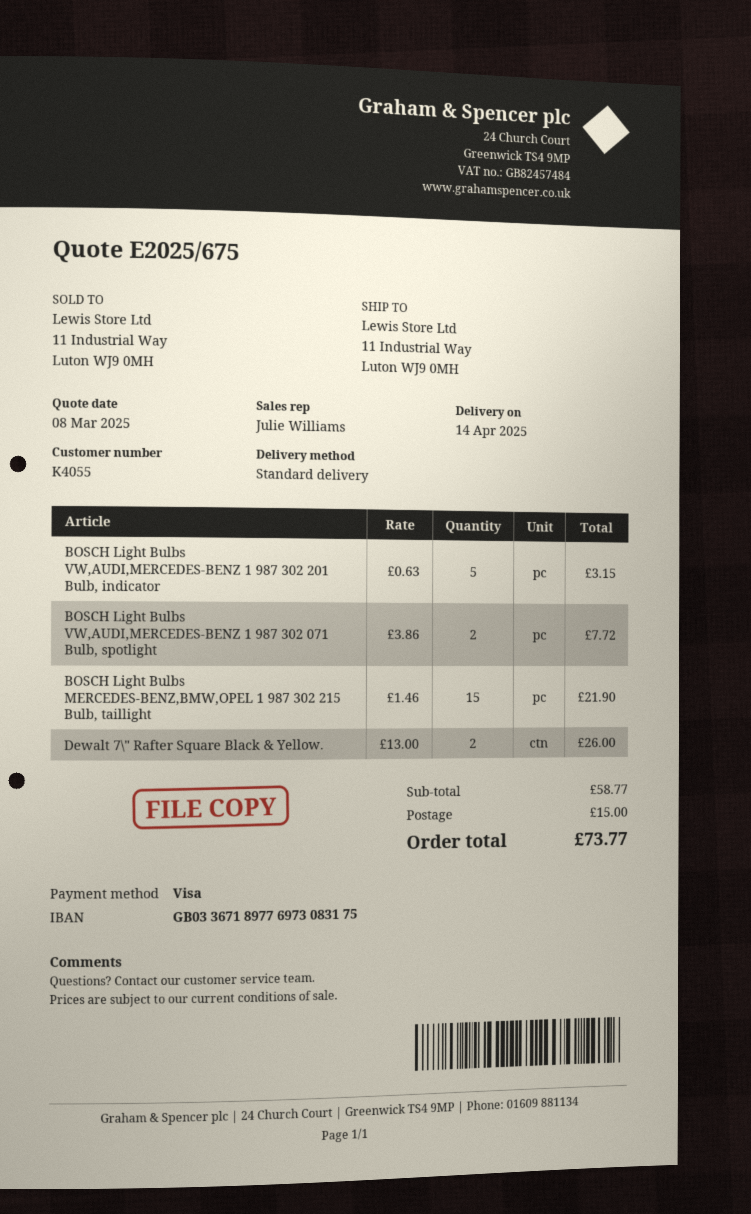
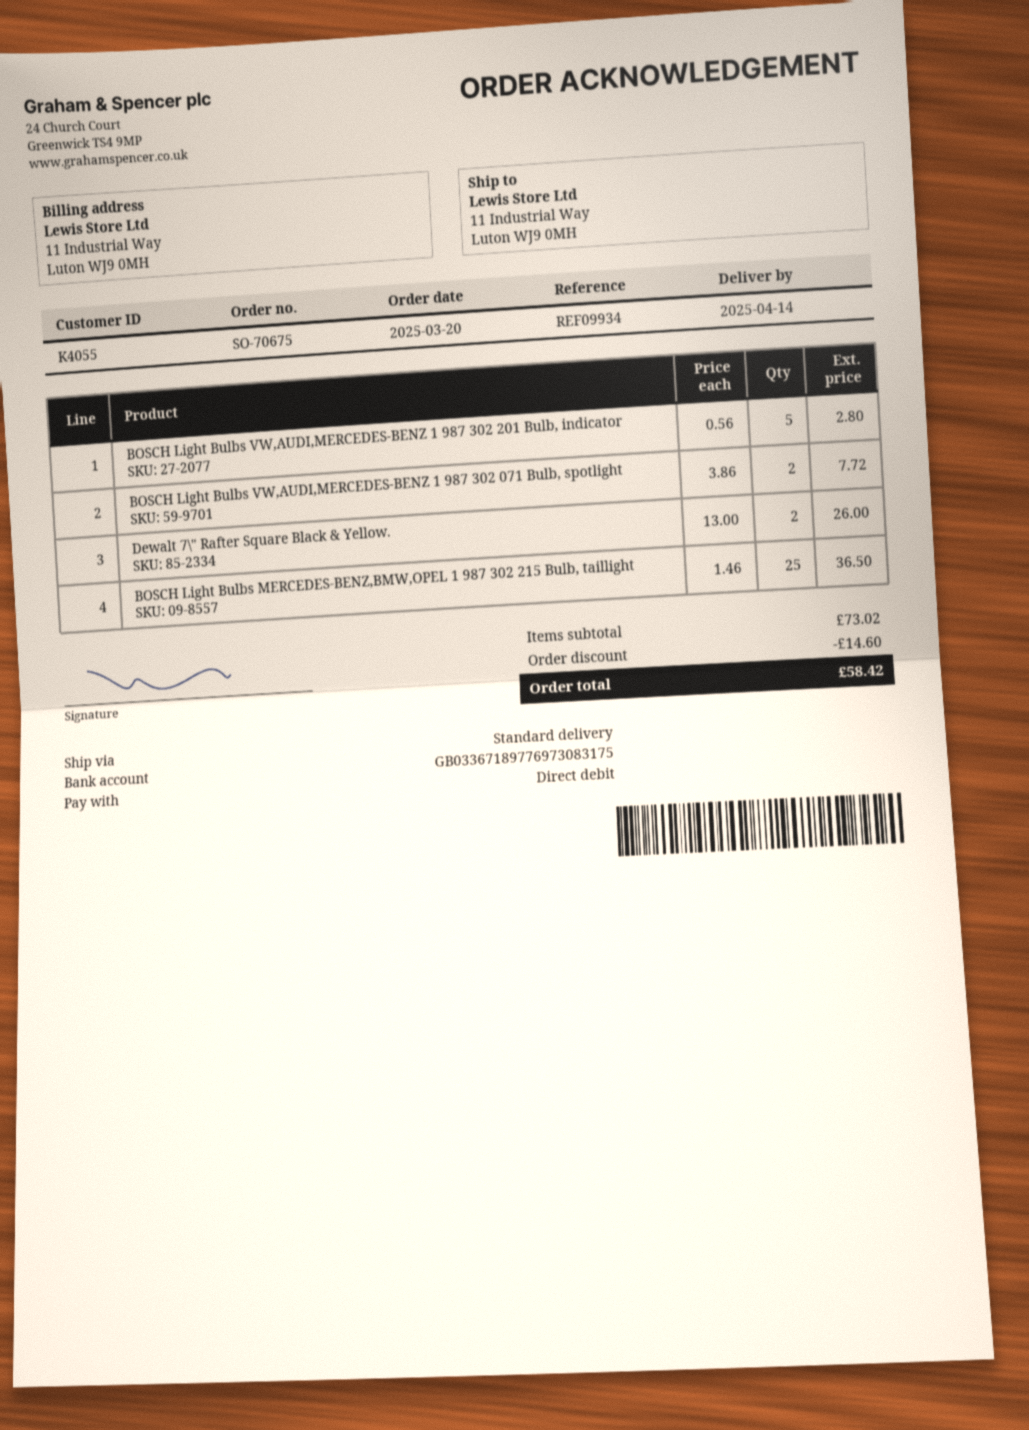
payment method: Visa -> direct debit
BOSCH Light Bulbs VW,AUDI,MERCEDES-BENZ 1 987 302 201 Bulb, indicator: 5 x 0.63 = 3.15 -> 5 x 0.56 = 2.80
BOSCH Light Bulbs MERCEDES-BENZ,BMW,OPEL 1 987 302 215 Bulb, taillight: 15 x 1.46 = 21.90 -> 25 x 1.46 = 36.50
subtotal: 58.77 -> 73.02
discount: none -> 14.60
shipping: 15.00 -> none
total: 73.77 -> 58.42

